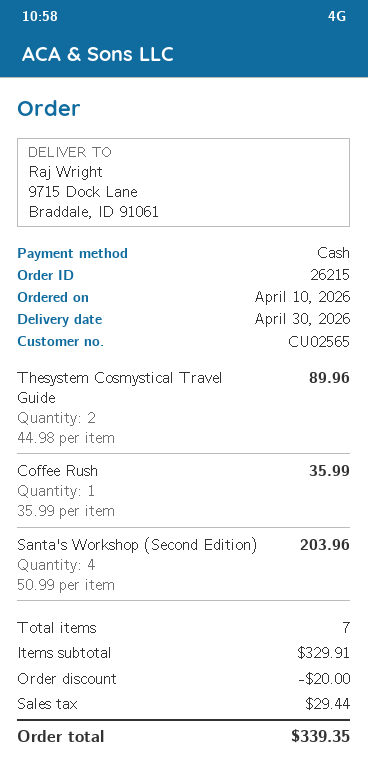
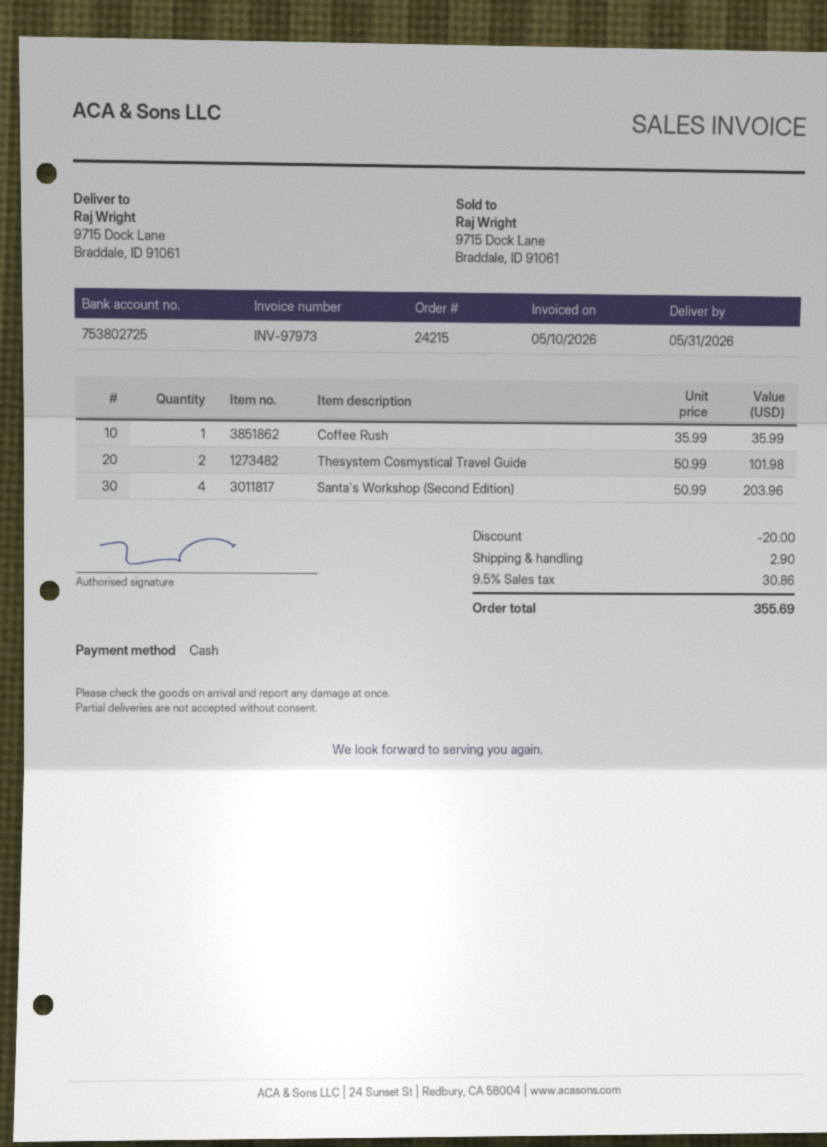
order number: 26215 -> 24215
delivery date: 2026-04-30 -> 2026-05-31
Thesystem Cosmystical Travel Guide: 2 x 44.98 = 89.96 -> 2 x 50.99 = 101.98
shipping: none -> 2.90
tax: 29.44 -> 30.86
total: 339.35 -> 355.69

